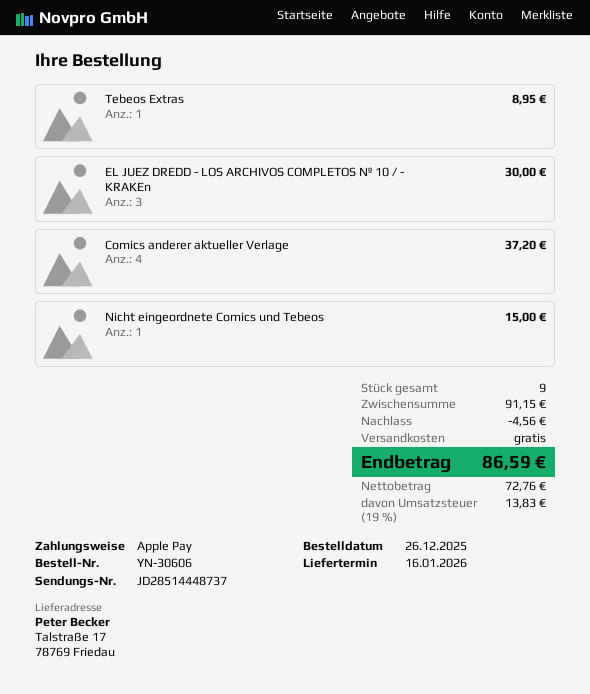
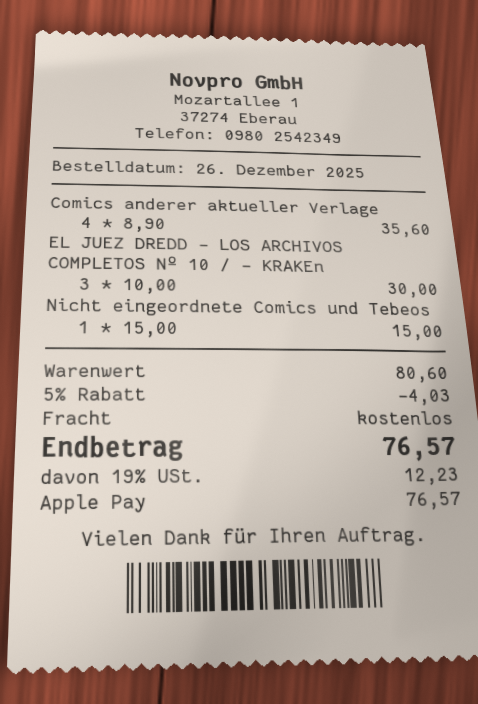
Tebeos Extras: 1 for 8.95 -> none
Comics anderer aktueller Verlage: 4 for 37.20 -> 4 for 35.60
subtotal: 91.15 -> 80.60
discount: 4.56 -> 4.03
tax: 19% = 13.83 -> 19% = 12.23
total: 86.59 -> 76.57

